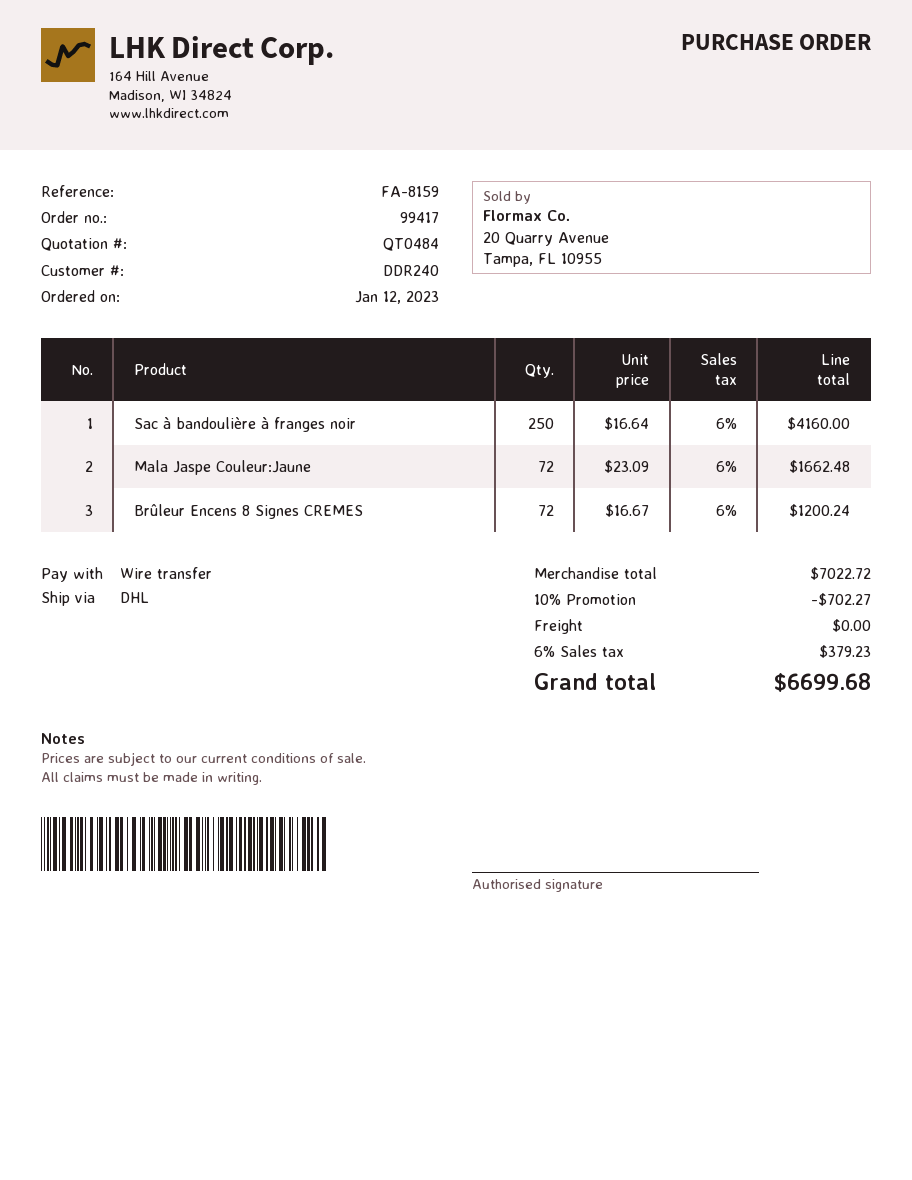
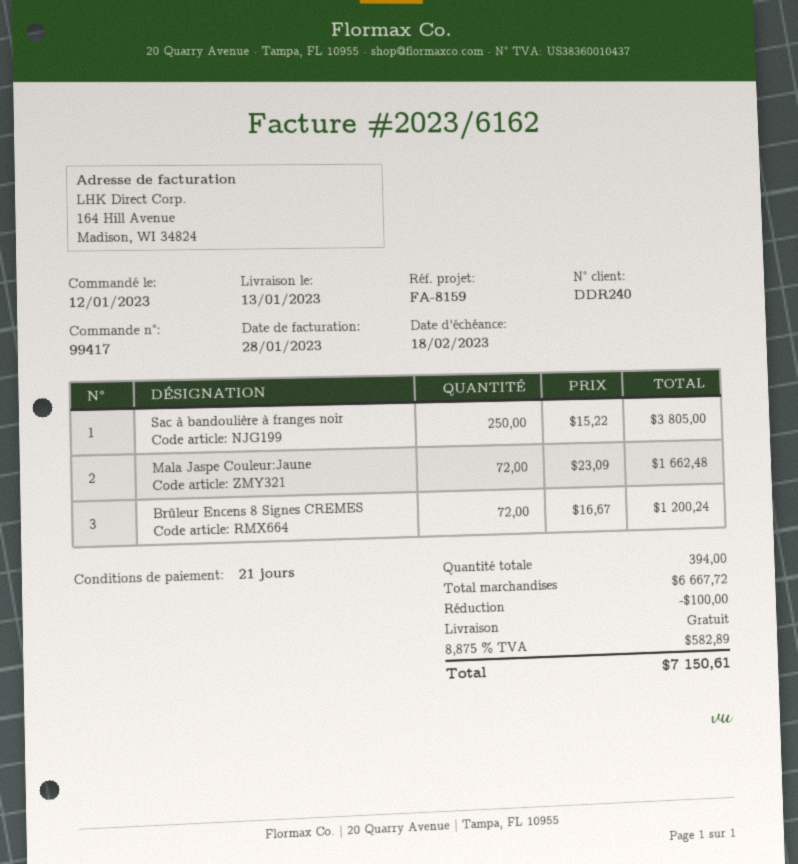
Sac à bandoulière à franges noir: 250 x 16.64 = 4160.00 -> 250 x 15.22 = 3805.00
subtotal: 7022.72 -> 6667.72
discount: 702.27 -> 100.00
tax: 6% = 379.23 -> 8.875% = 582.89
total: 6699.68 -> 7150.61

